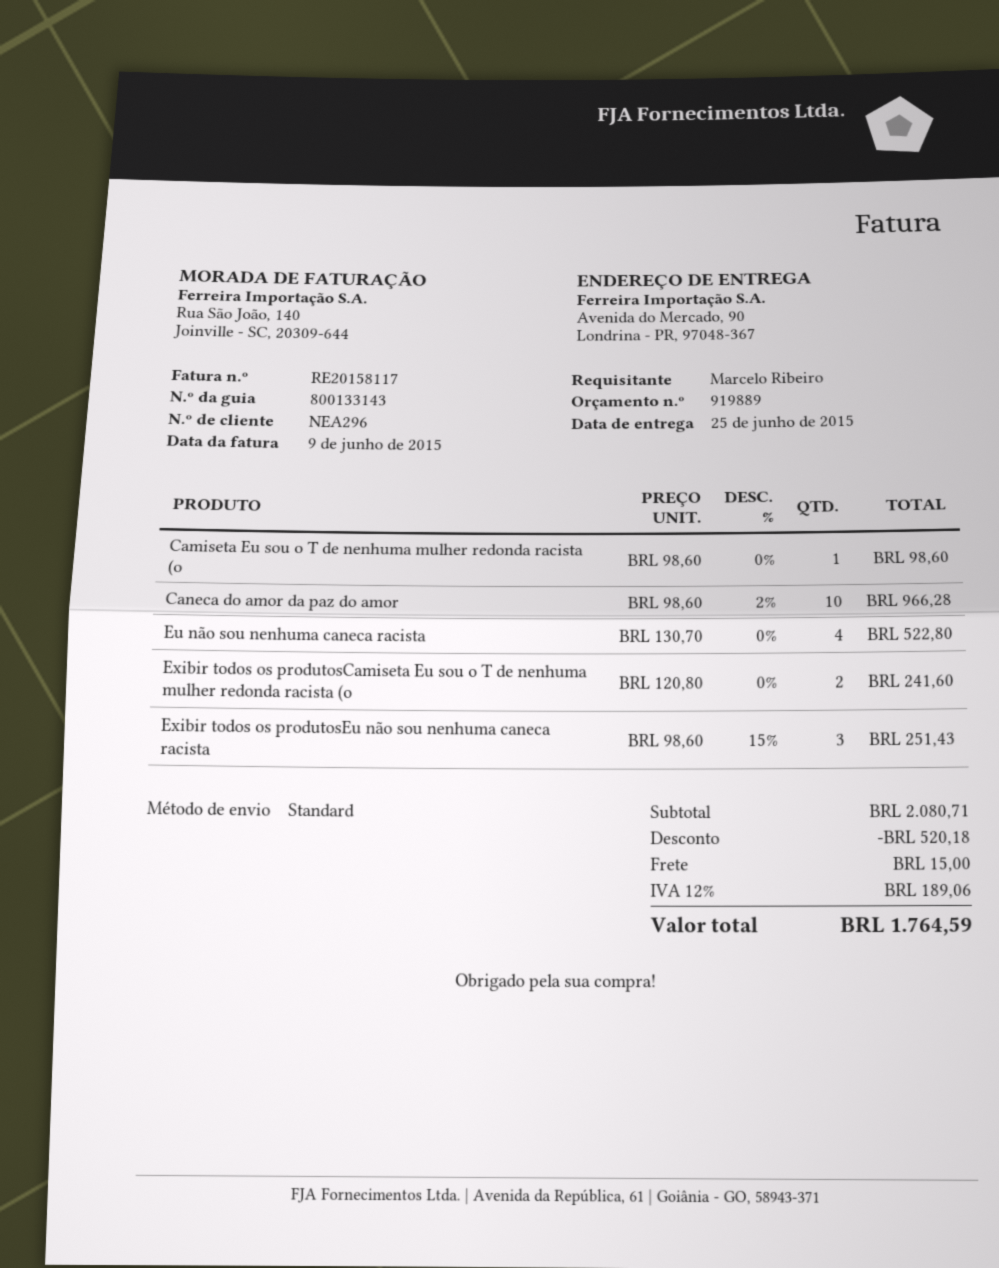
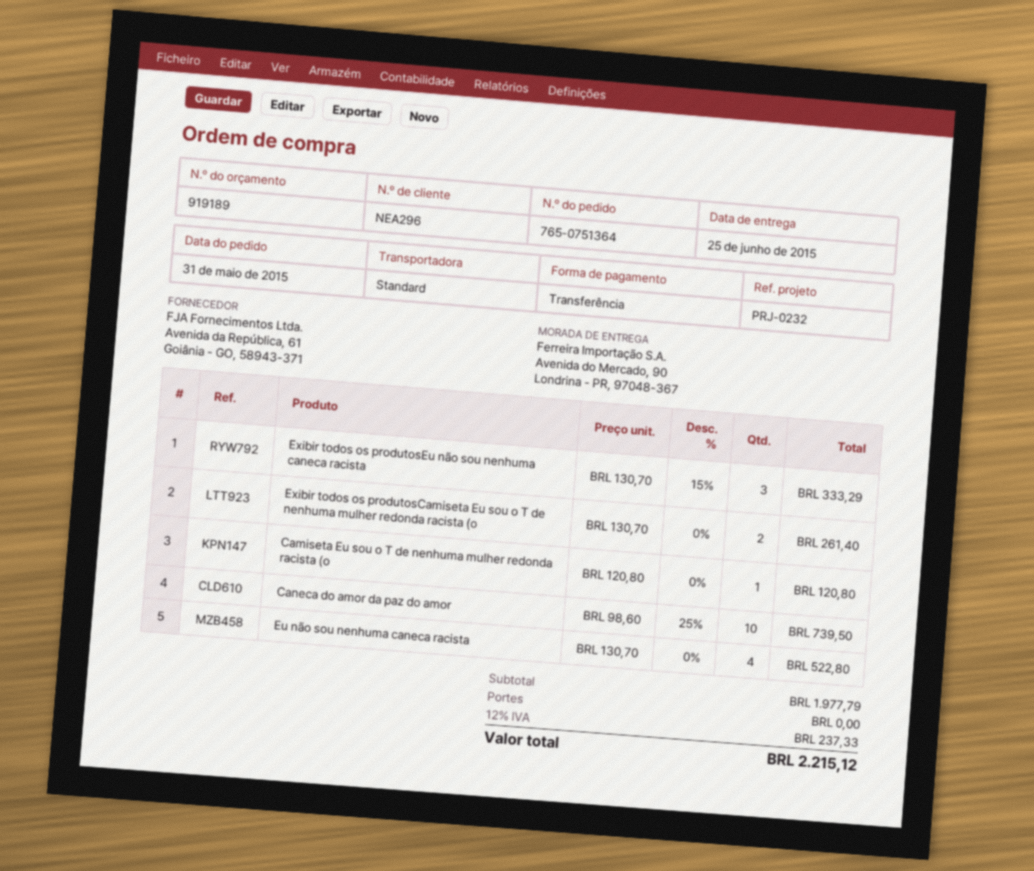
quote number: 919889 -> 919189
Camiseta Eu sou o T de nenhuma mulher redonda racista (o: 1 x 98.60 = 98.60 -> 1 x 120.80 = 120.80
Caneca do amor da paz do amor: 10 x 98.60 - 2% = 966.28 -> 10 x 98.60 - 25% = 739.50
Exibir todos os produtosCamiseta Eu sou o T de nenhuma mulher redonda racista (o: 2 x 120.80 = 241.60 -> 2 x 130.70 = 261.40
Exibir todos os produtosEu não sou nenhuma caneca racista: 3 x 98.60 - 15% = 251.43 -> 3 x 130.70 - 15% = 333.29
subtotal: 2080.71 -> 1977.79
discount: 520.18 -> none
shipping: 15.00 -> 0.00
tax: 12% = 189.06 -> 12% = 237.33
total: 1764.59 -> 2215.12

